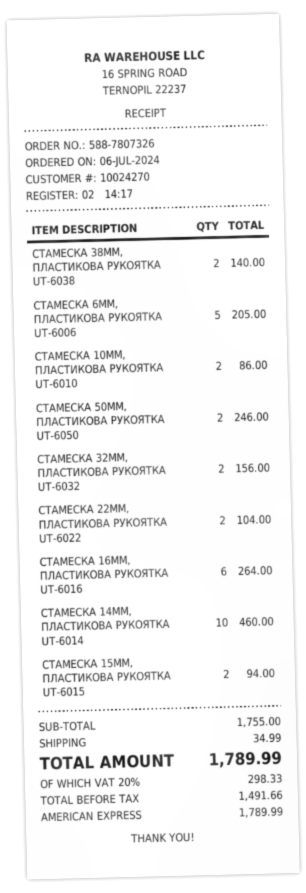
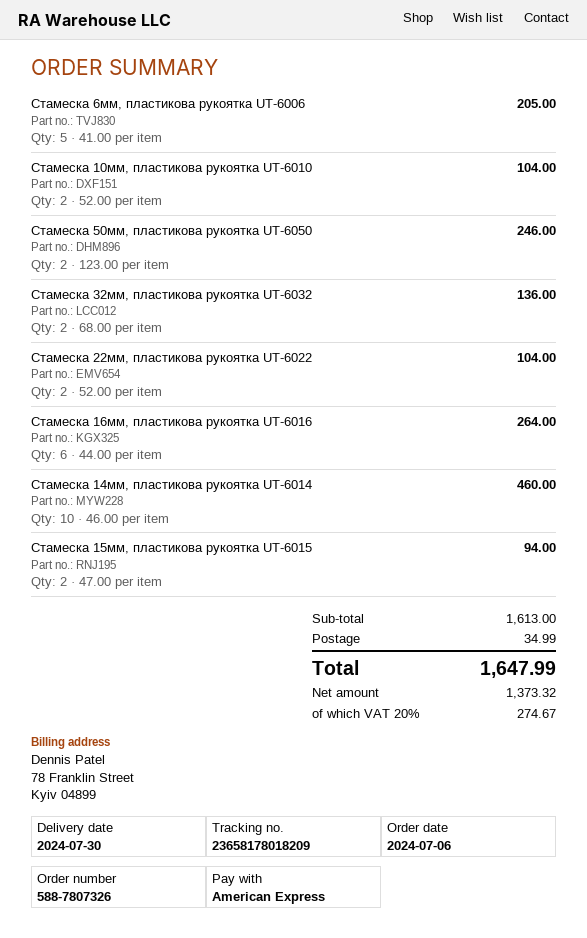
СТАМЕСКА 38ММ, ПЛАСТИКОВА РУКОЯТКА UT-6038: 2 for 140.00 -> none
СТАМЕСКА 10ММ, ПЛАСТИКОВА РУКОЯТКА UT-6010: 2 for 86.00 -> 2 for 104.00
СТАМЕСКА 32ММ, ПЛАСТИКОВА РУКОЯТКА UT-6032: 2 for 156.00 -> 2 for 136.00
subtotal: 1755.00 -> 1613.00
net: 1491.66 -> 1373.32
tax: 20% = 298.33 -> 20% = 274.67
total: 1789.99 -> 1647.99

